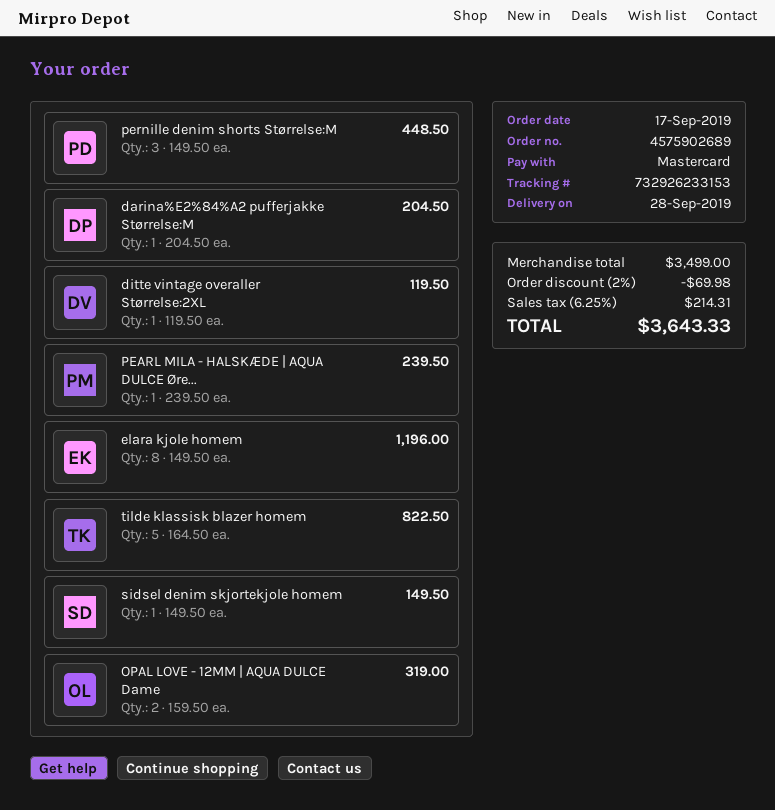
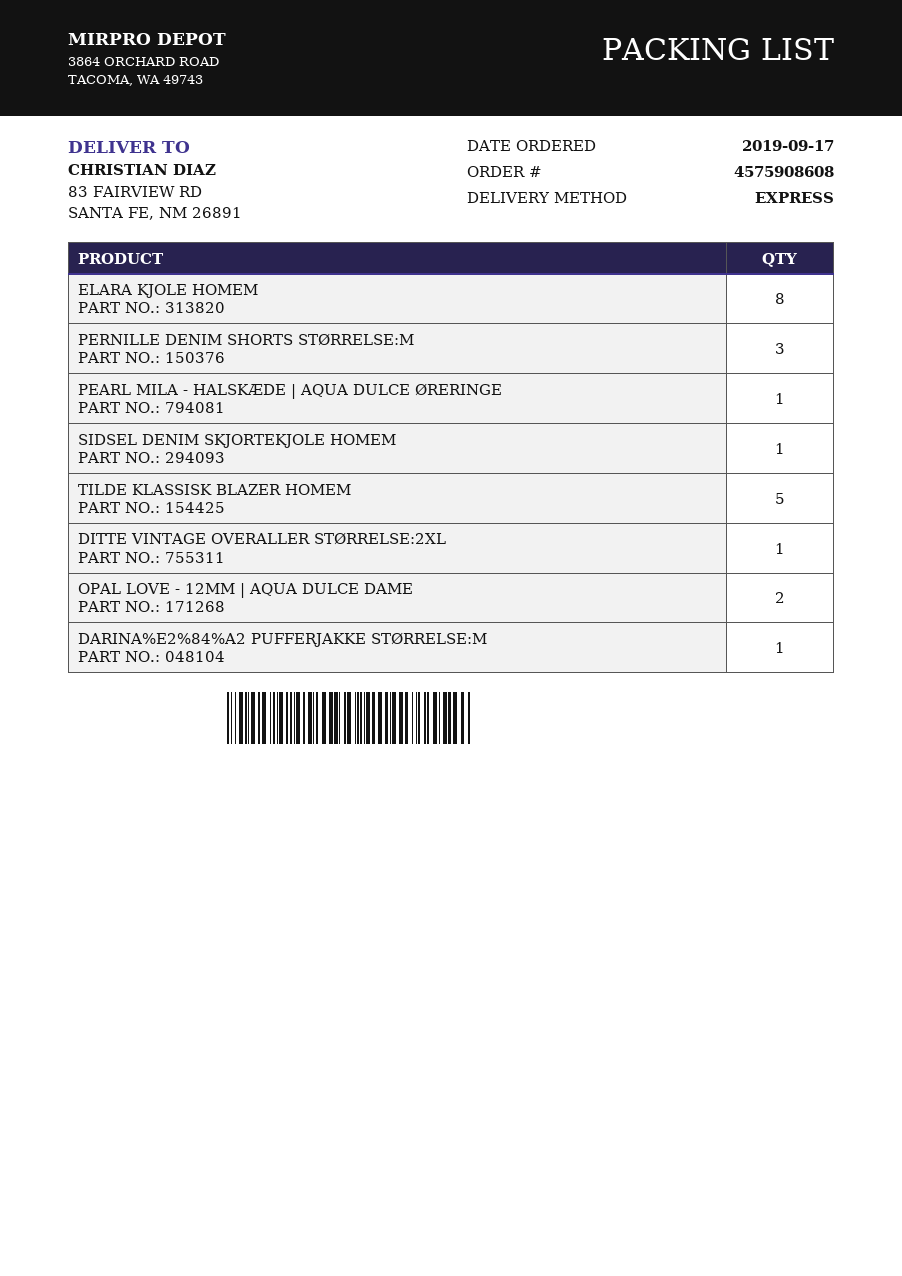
order number: 4575902689 -> 4575908608

